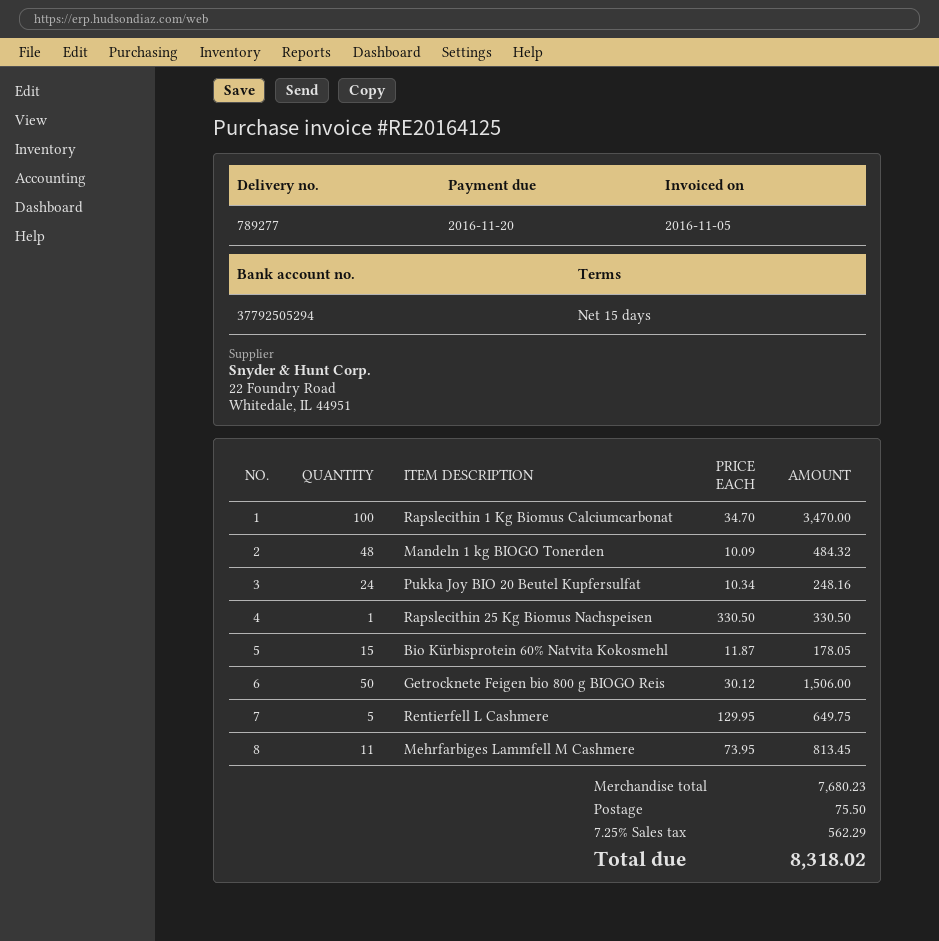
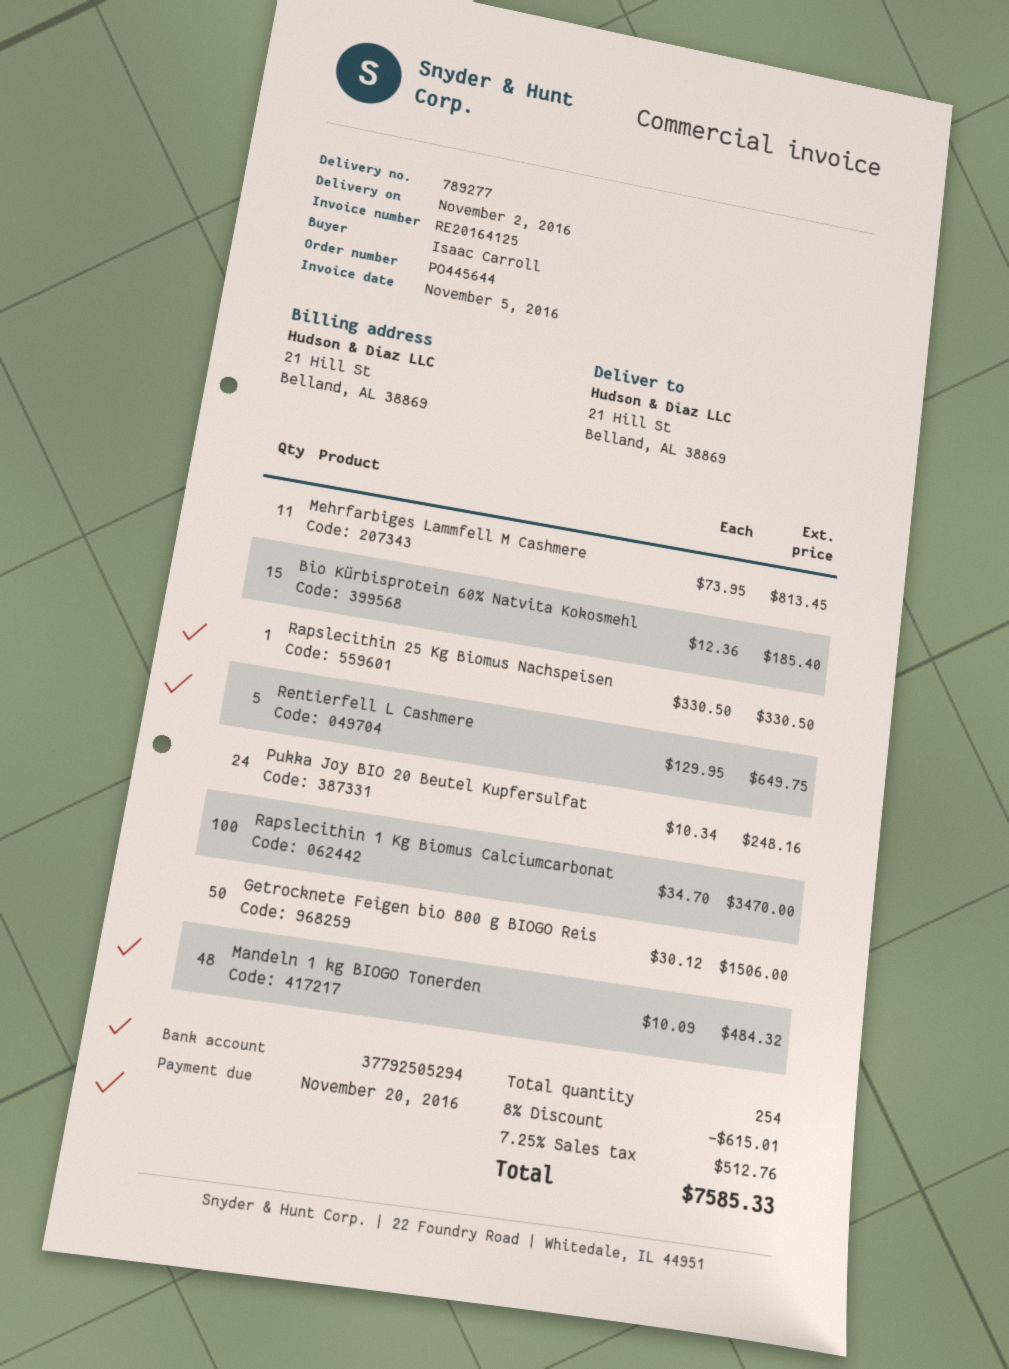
Bio Kürbisprotein 60% Natvita Kokosmehl: 15 x 11.87 = 178.05 -> 15 x 12.36 = 185.40
discount: none -> 8% = 615.01
shipping: 75.50 -> none
tax: 7.25% = 562.29 -> 7.25% = 512.76
total: 8318.02 -> 7585.33

